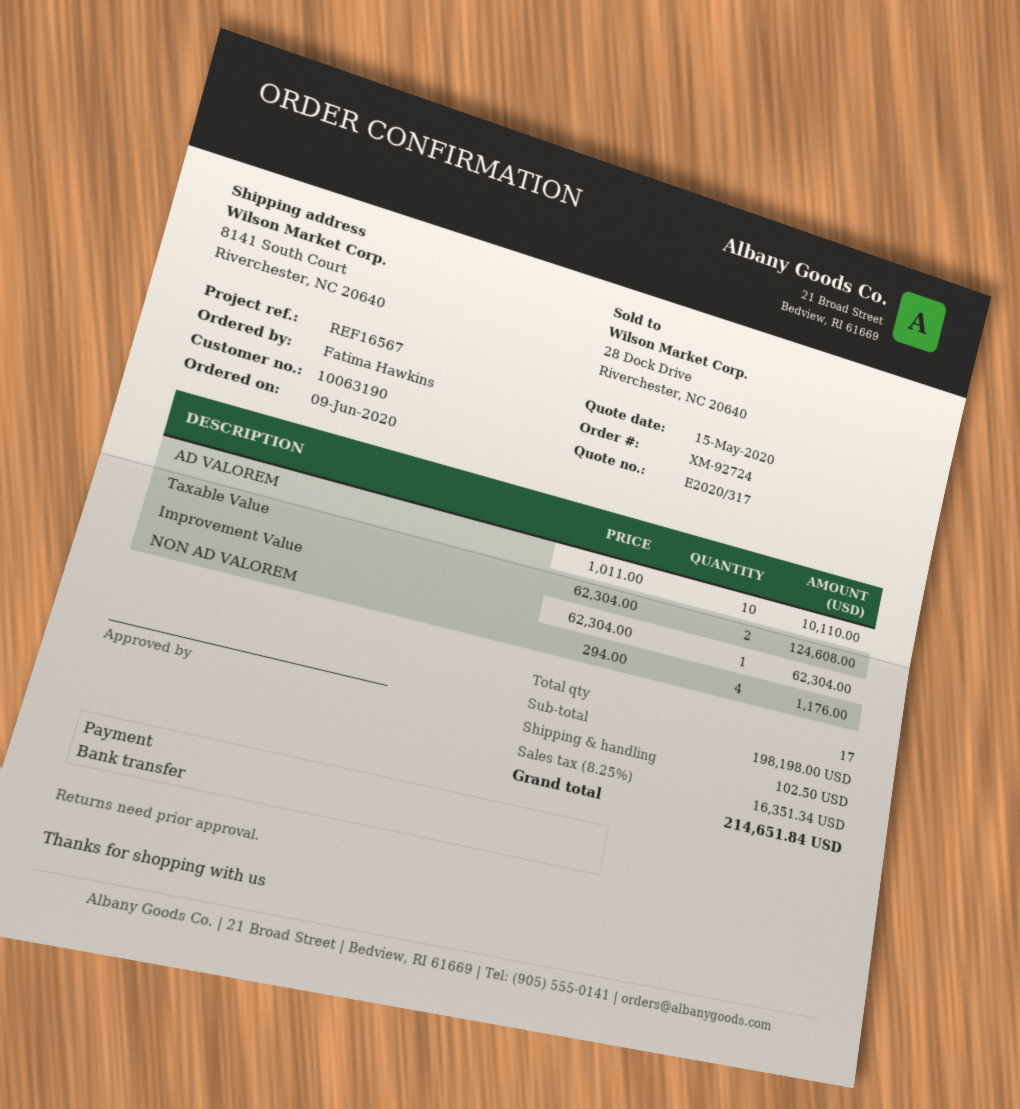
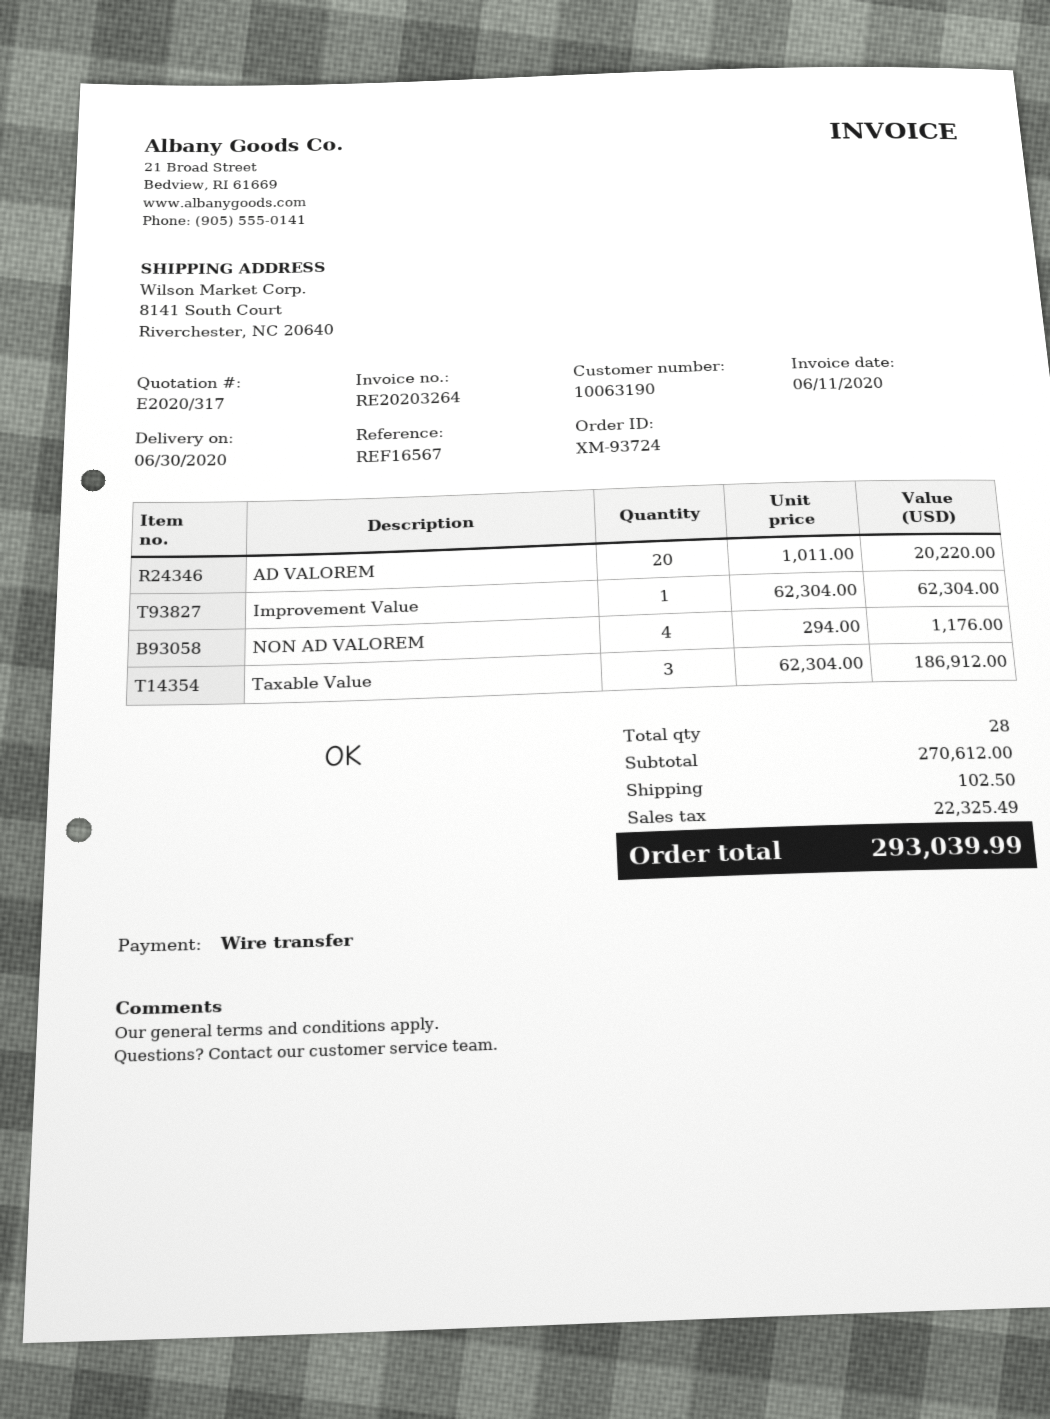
order number: XM-92724 -> XM-93724
AD VALOREM: 10 x 1011.00 = 10110.00 -> 20 x 1011.00 = 20220.00
Taxable Value: 2 x 62304.00 = 124608.00 -> 3 x 62304.00 = 186912.00
total quantity: 17 -> 28
subtotal: 198198.00 -> 270612.00
tax: 16351.34 -> 22325.49
total: 214651.84 -> 293039.99

